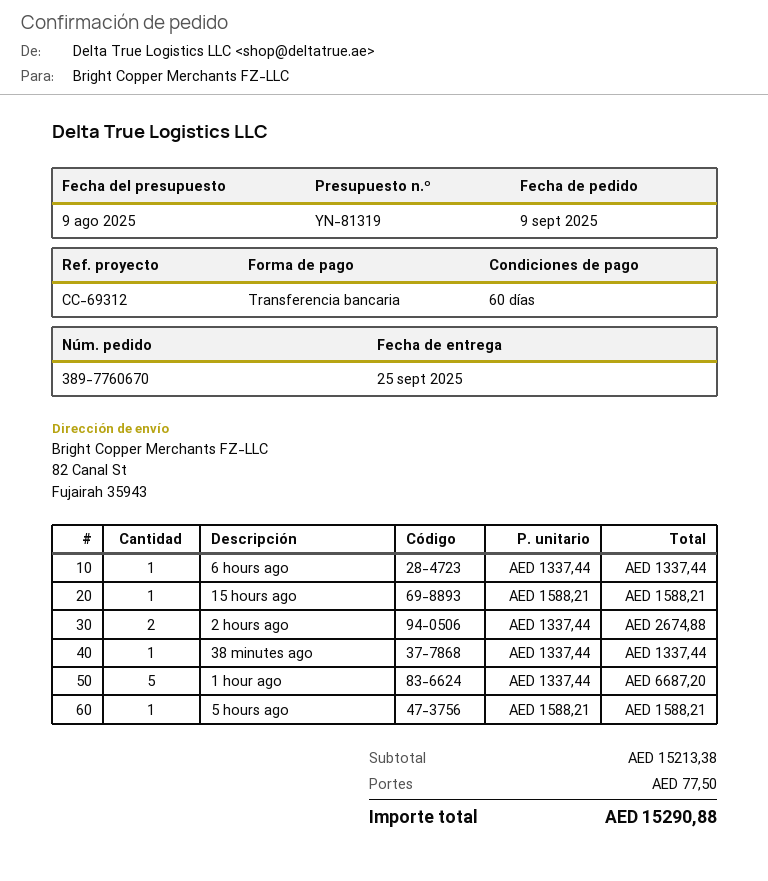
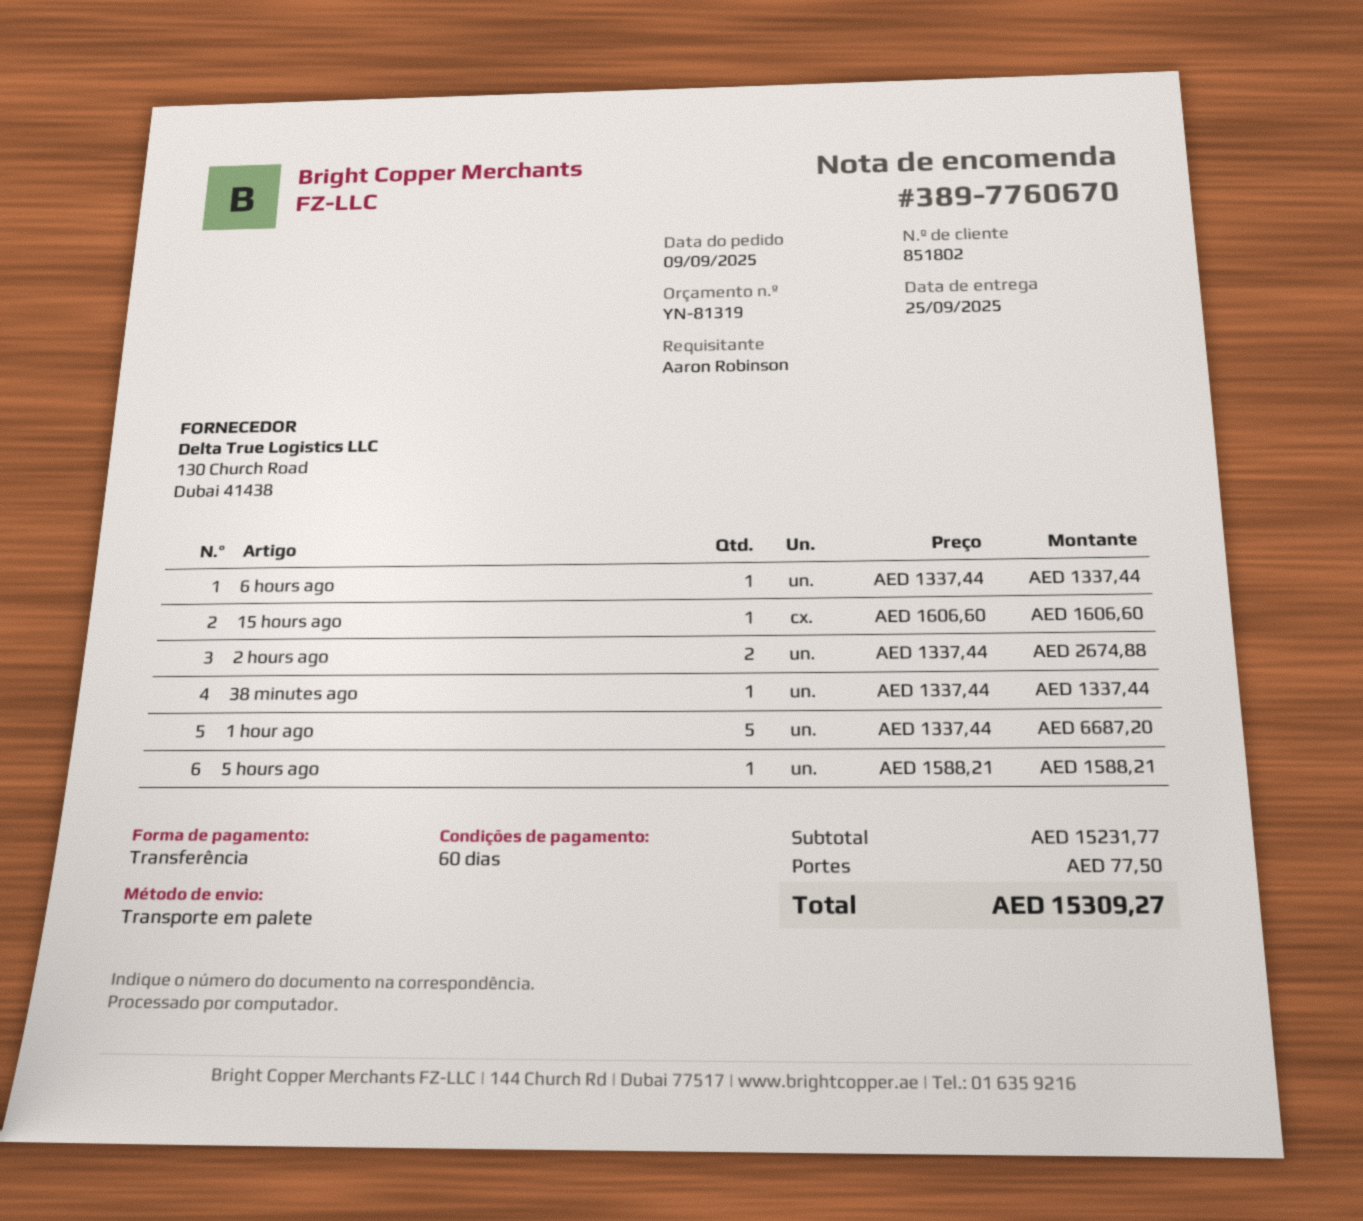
15 hours ago: 1 x 1588.21 = 1588.21 -> 1 x 1606.60 = 1606.60
subtotal: 15213.38 -> 15231.77
total: 15290.88 -> 15309.27

